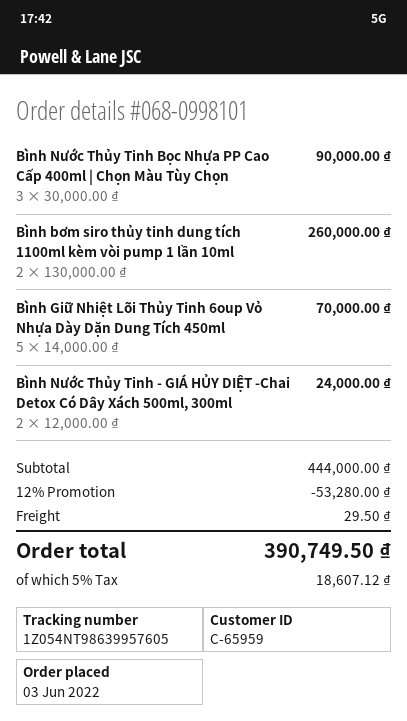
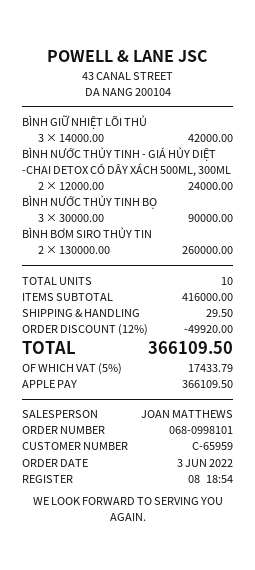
Bình Giữ Nhiệt Lõi Thủy Tinh 6oup Vỏ Nhựa Dày Dặn Dung Tích 450ml: 5 x 14000.00 = 70000.00 -> 3 x 14000.00 = 42000.00
subtotal: 444000.00 -> 416000.00
discount: 12% = 53280.00 -> 12% = 49920.00
tax: 5% = 18607.12 -> 5% = 17433.79
total: 390749.50 -> 366109.50

